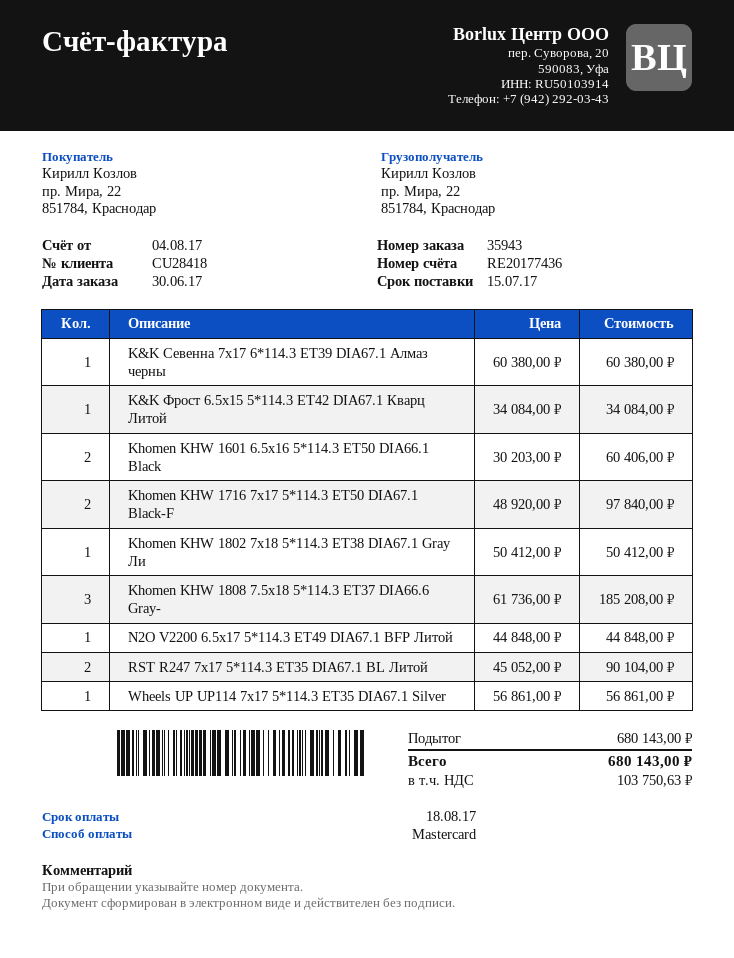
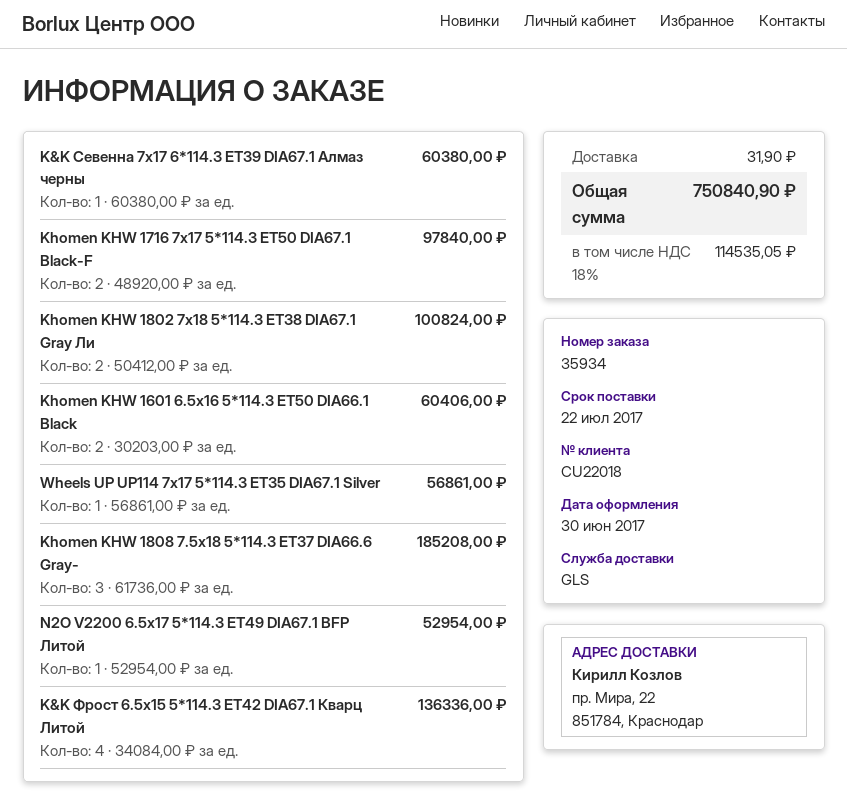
order number: 35943 -> 35934
delivery date: 2017-07-15 -> 2017-07-22
customer number: CU28418 -> CU22018
K&K Фрост 6.5x15 5*114.3 ET42 DIA67.1 Кварц Литой: 1 x 34084.00 = 34084.00 -> 4 x 34084.00 = 136336.00
Khomen KHW 1802 7x18 5*114.3 ET38 DIA67.1 Gray Ли: 1 x 50412.00 = 50412.00 -> 2 x 50412.00 = 100824.00
N2O V2200 6.5x17 5*114.3 ET49 DIA67.1 BFP Литой: 1 x 44848.00 = 44848.00 -> 1 x 52954.00 = 52954.00
RST R247 7x17 5*114.3 ET35 DIA67.1 BL Литой: 2 x 45052.00 = 90104.00 -> none
shipping: none -> 31.90
tax: 103750.63 -> 114535.05
total: 680143.00 -> 750840.90

